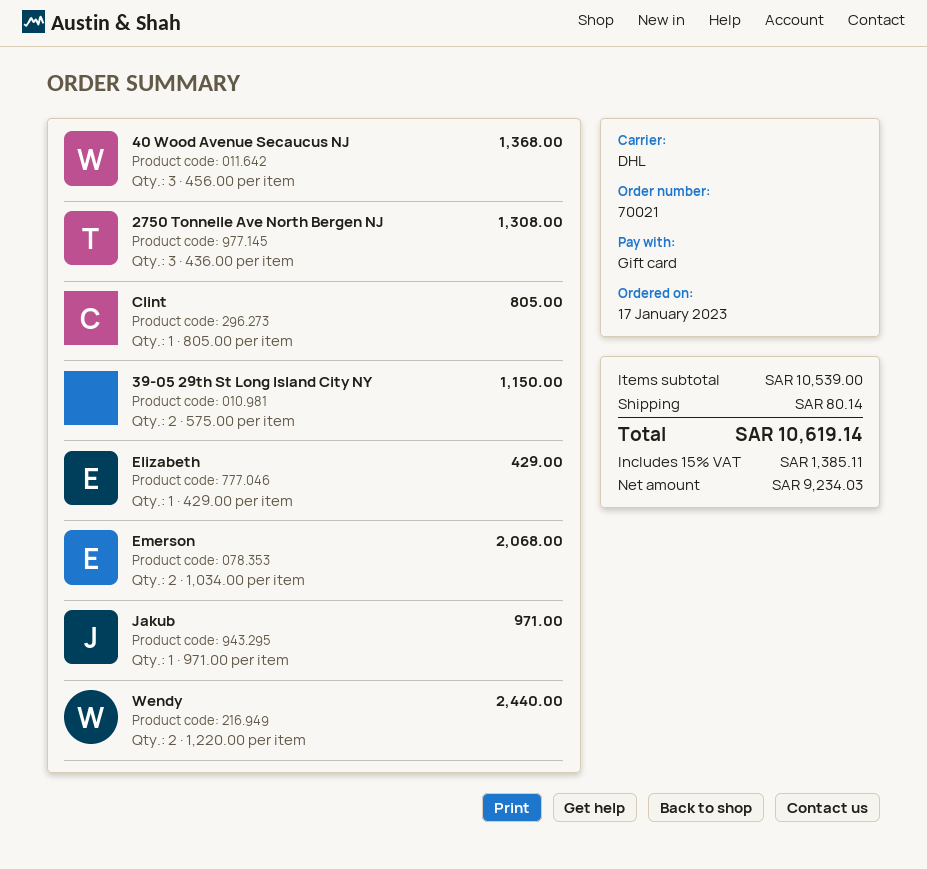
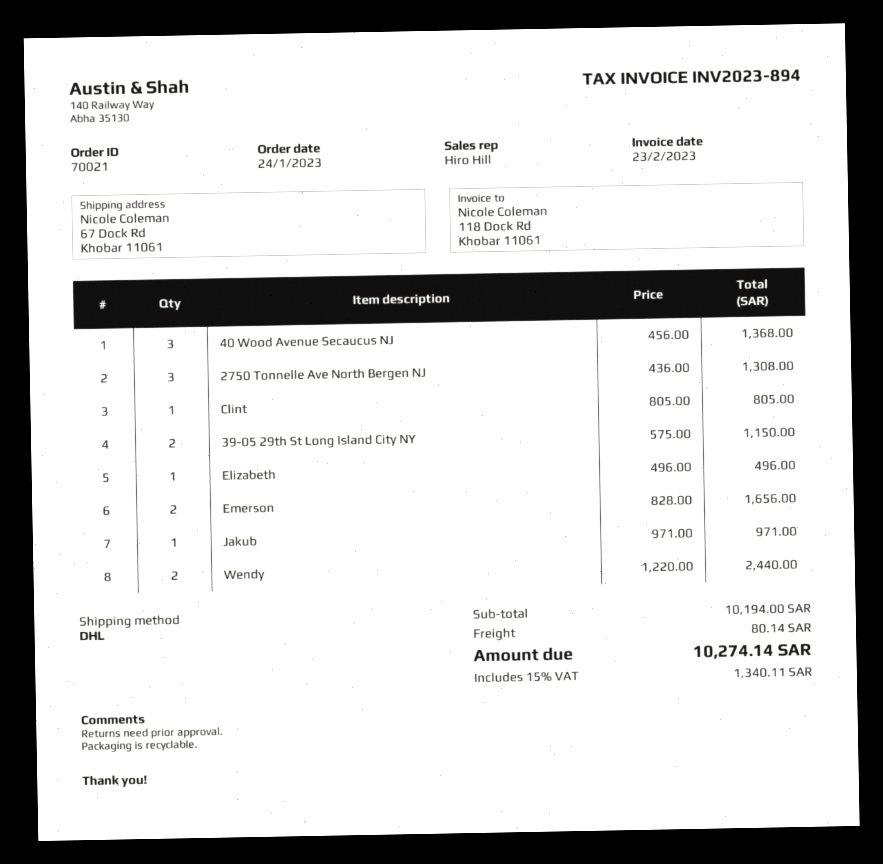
order date: 2023-01-17 -> 2023-01-24
Elizabeth: 1 x 429.00 = 429.00 -> 1 x 496.00 = 496.00
Emerson: 2 x 1034.00 = 2068.00 -> 2 x 828.00 = 1656.00
subtotal: 10539.00 -> 10194.00
tax: 15% = 1385.11 -> 15% = 1340.11
total: 10619.14 -> 10274.14

